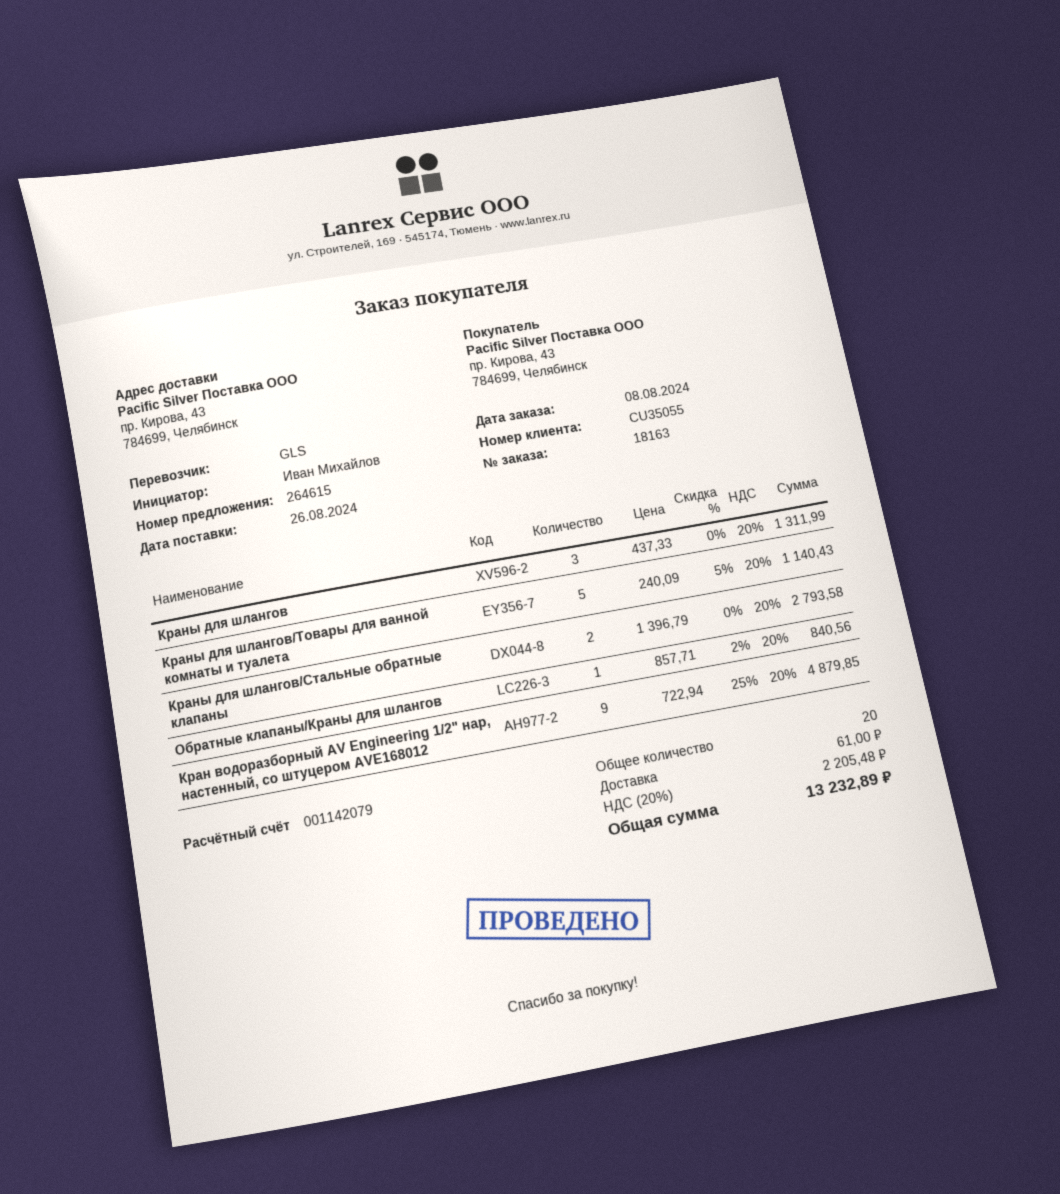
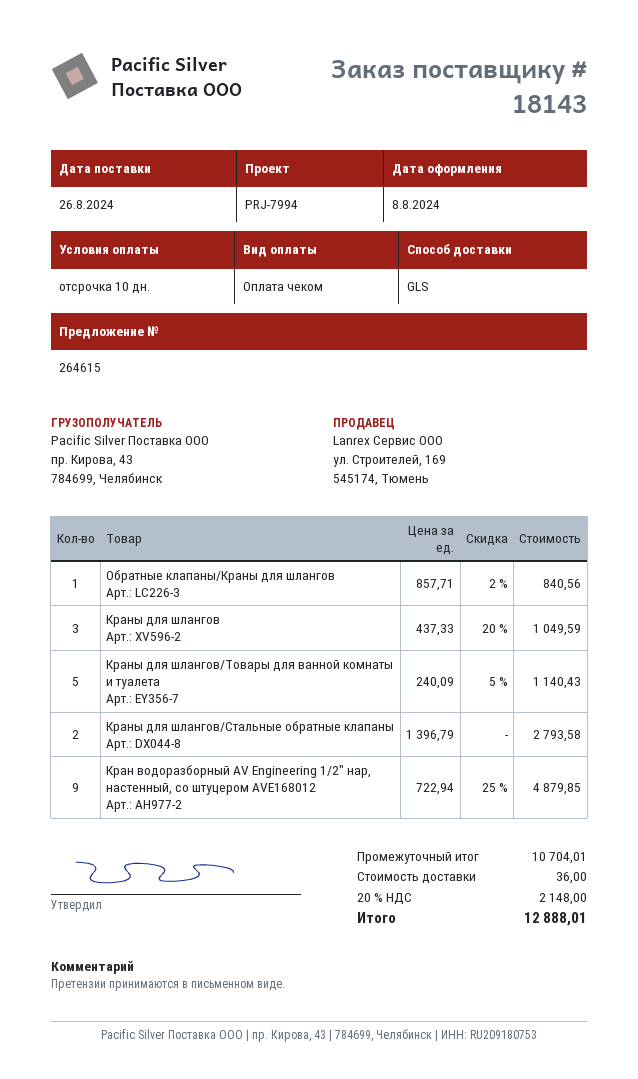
order number: 18163 -> 18143
Краны для шлангов: 3 x 437.33 = 1311.99 -> 3 x 437.33 - 20% = 1049.59
shipping: 61.00 -> 36.00
tax: 20% = 2205.48 -> 20% = 2148.00
total: 13232.89 -> 12888.01

